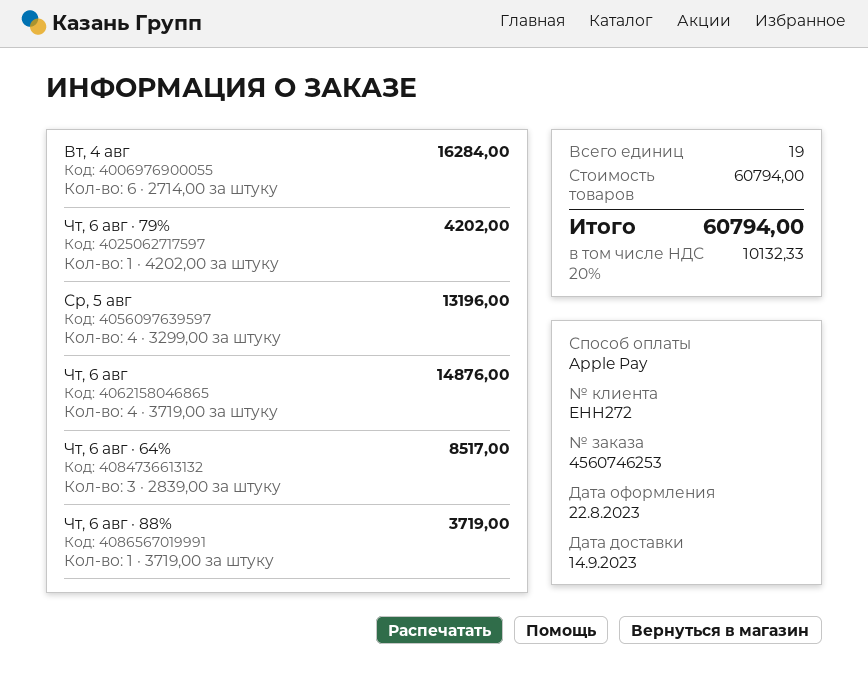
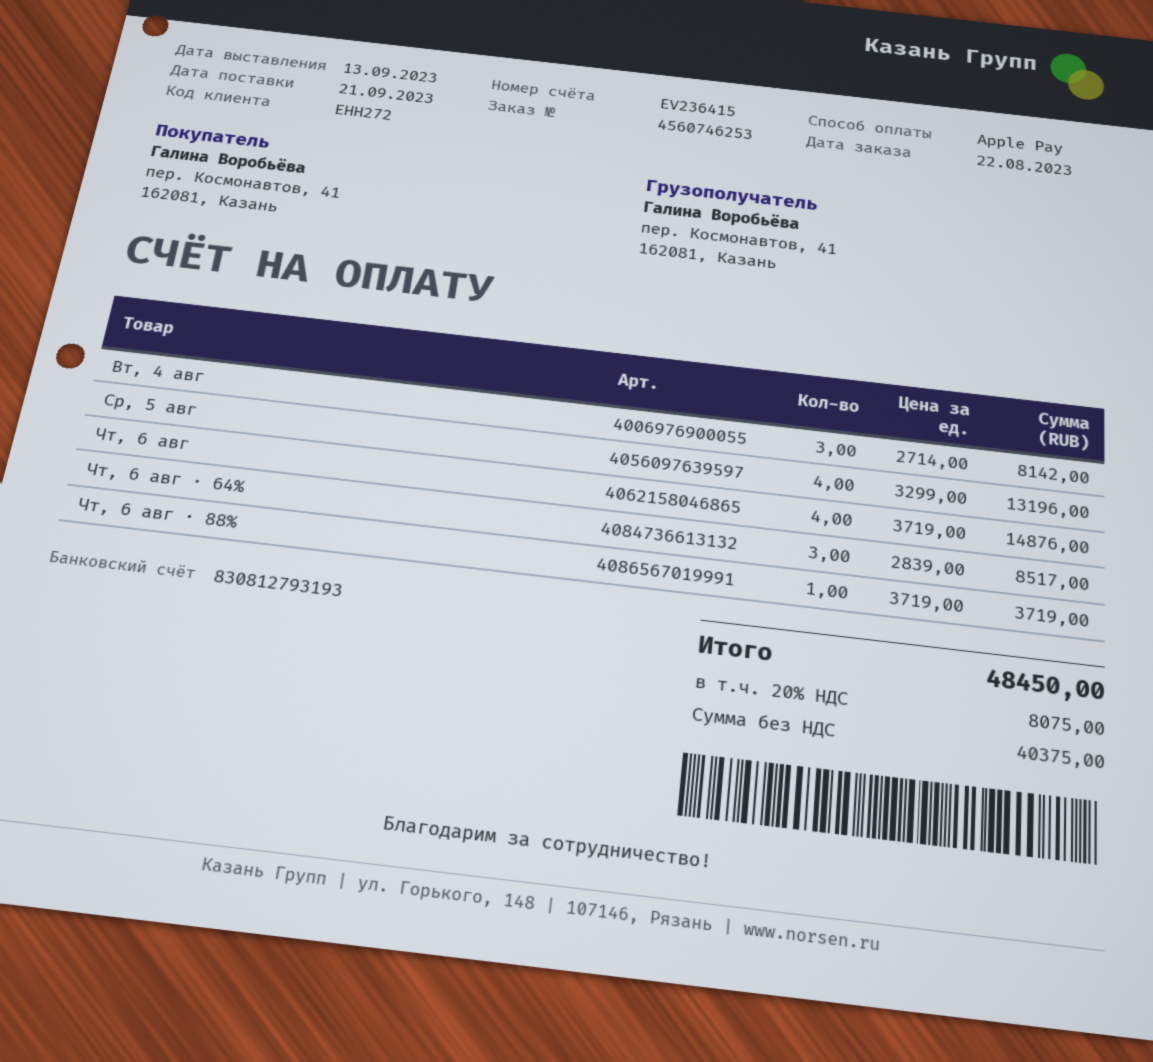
delivery date: 2023-09-14 -> 2023-09-21
Вт, 4 авг: 6 x 2714.00 = 16284.00 -> 3 x 2714.00 = 8142.00
Чт, 6 авг · 79%: 1 x 4202.00 = 4202.00 -> none
tax: 20% = 10132.33 -> 20% = 8075.00
total: 60794.00 -> 48450.00

